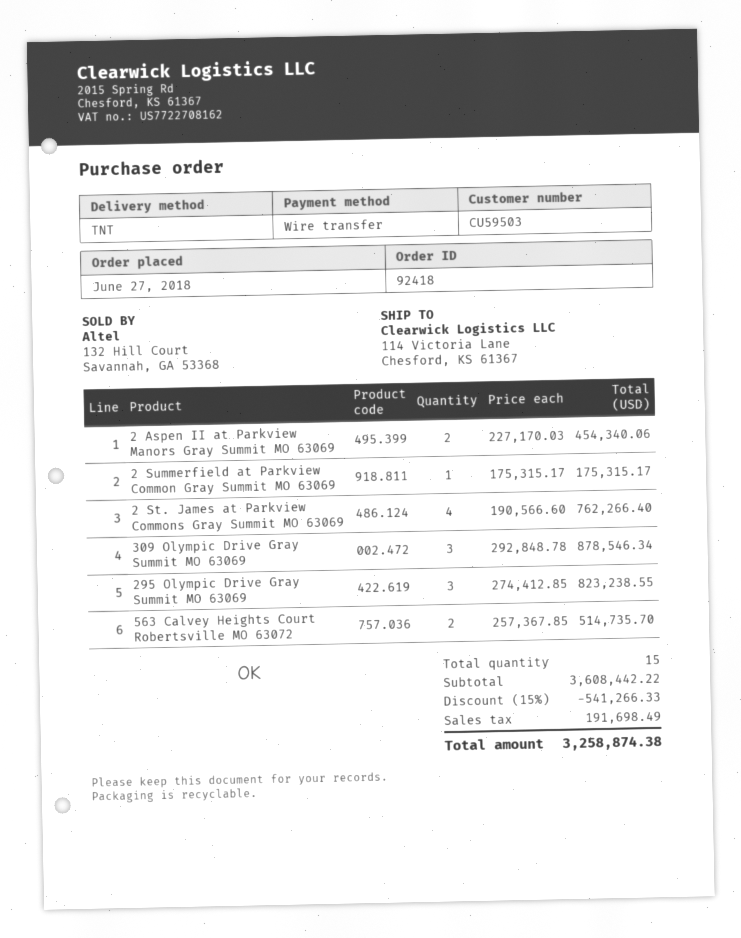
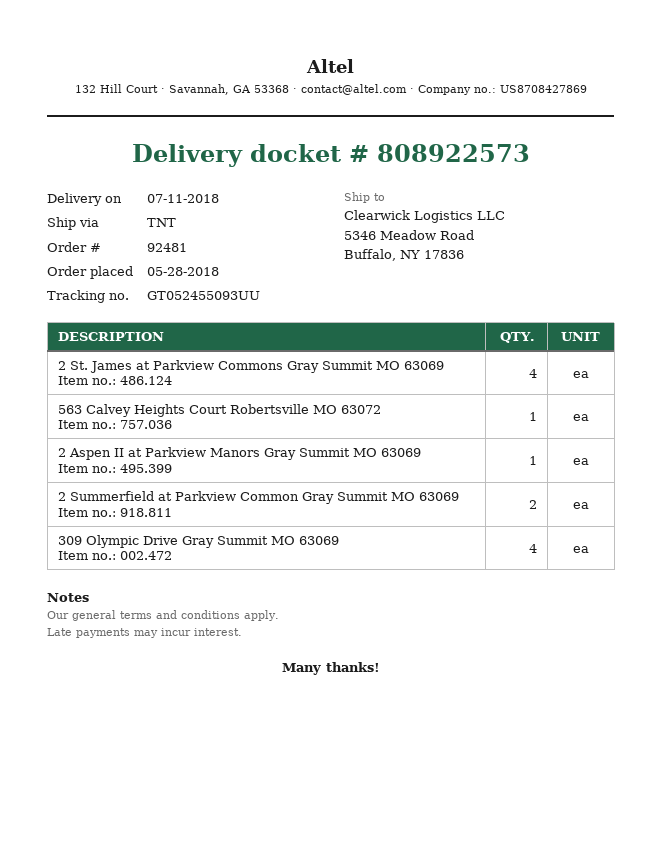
order number: 92418 -> 92481
order date: 2018-06-27 -> 2018-05-28
ship to: 114 Victoria Lane, Chesford, KS 61367 -> 5346 Meadow Road, Buffalo, NY 17836
2 Aspen II at Parkview Manors Gray Summit MO 63069: 2 -> 1
2 Summerfield at Parkview Common Gray Summit MO 63069: 1 -> 2
309 Olympic Drive Gray Summit MO 63069: 3 -> 4
295 Olympic Drive Gray Summit MO 63069: 3 -> none
563 Calvey Heights Court Robertsville MO 63072: 2 -> 1

